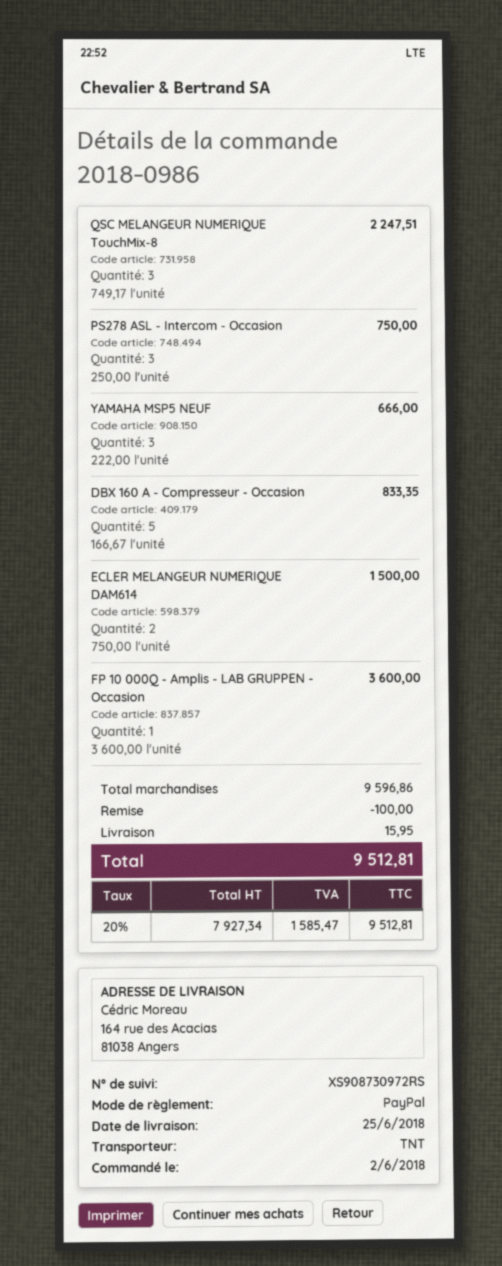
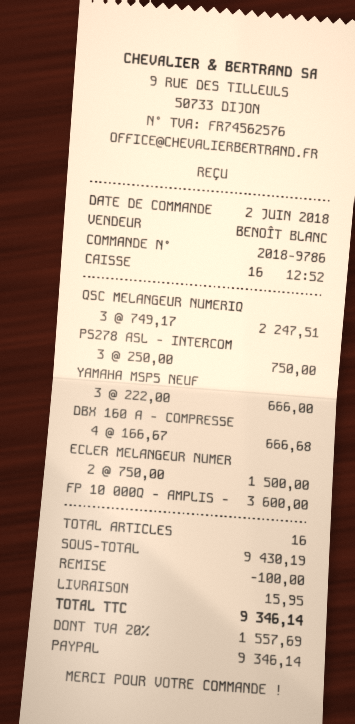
order number: 2018-0986 -> 2018-9786
DBX 160 A - Compresseur - Occasion: 5 x 166.67 = 833.35 -> 4 x 166.67 = 666.68
subtotal: 9596.86 -> 9430.19
tax: 20% = 1585.47 -> 20% = 1557.69
total: 9512.81 -> 9346.14

